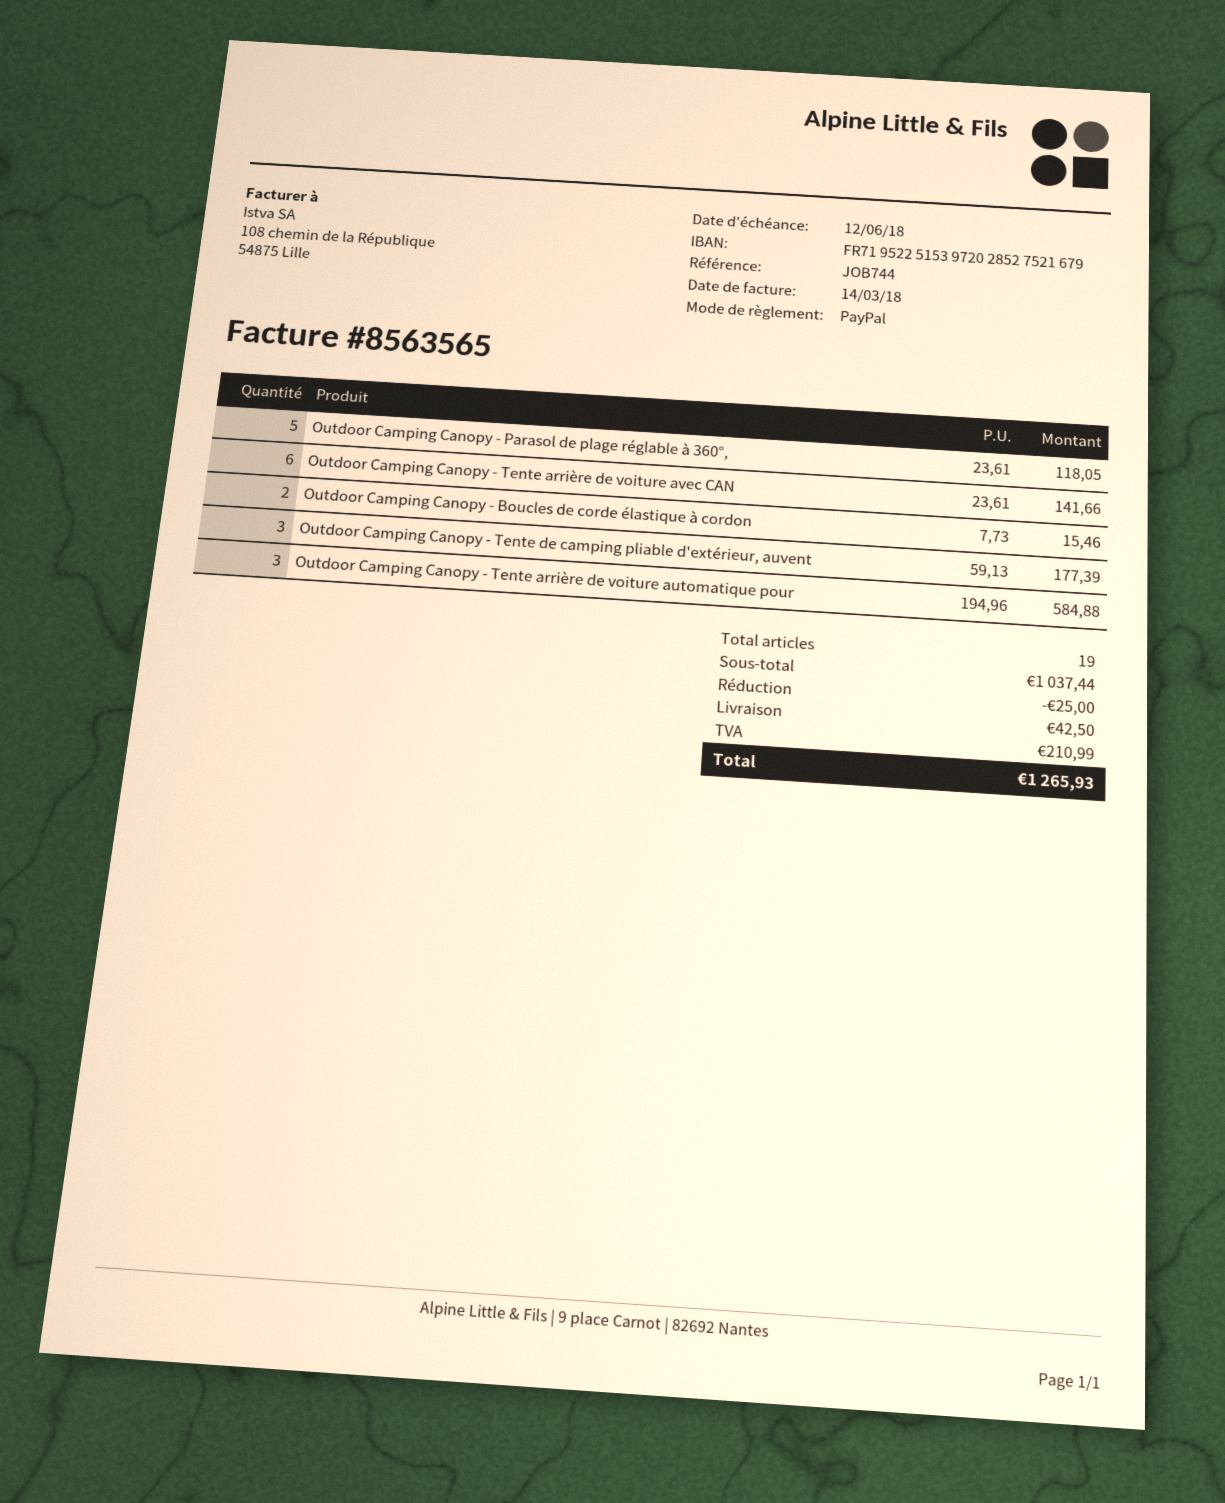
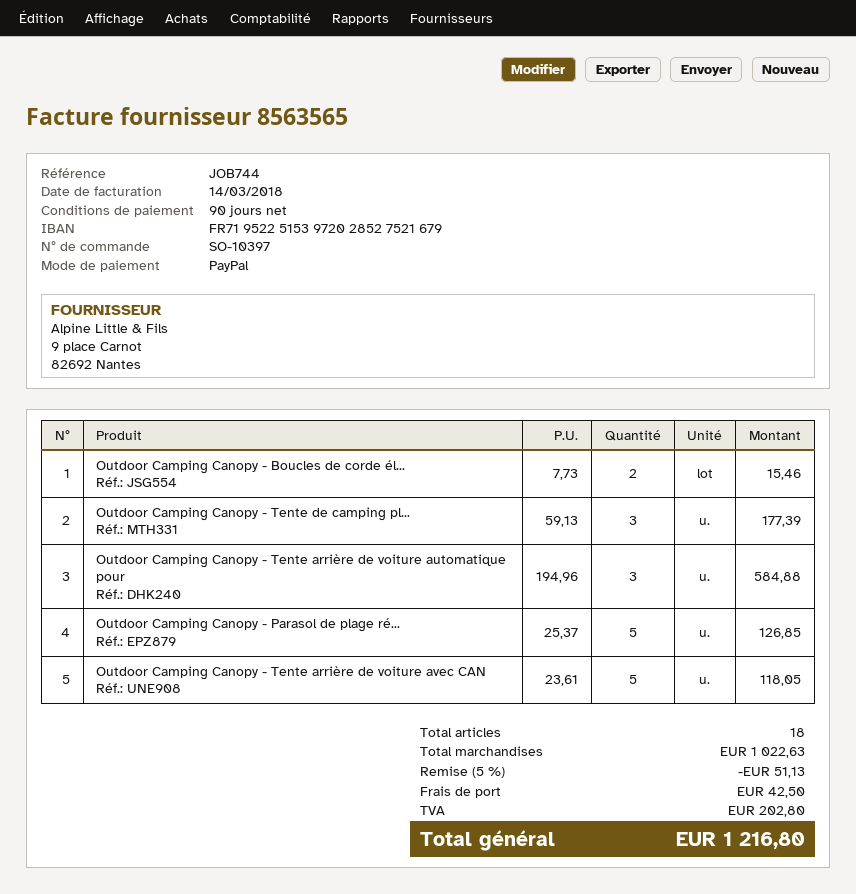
Outdoor Camping Canopy - Parasol de plage réglable à 360°,: 5 x 23.61 = 118.05 -> 5 x 25.37 = 126.85
Outdoor Camping Canopy - Tente arrière de voiture avec CAN: 6 x 23.61 = 141.66 -> 5 x 23.61 = 118.05
total quantity: 19 -> 18
subtotal: 1037.44 -> 1022.63
discount: 25.00 -> 51.13
tax: 210.99 -> 202.80
total: 1265.93 -> 1216.80

